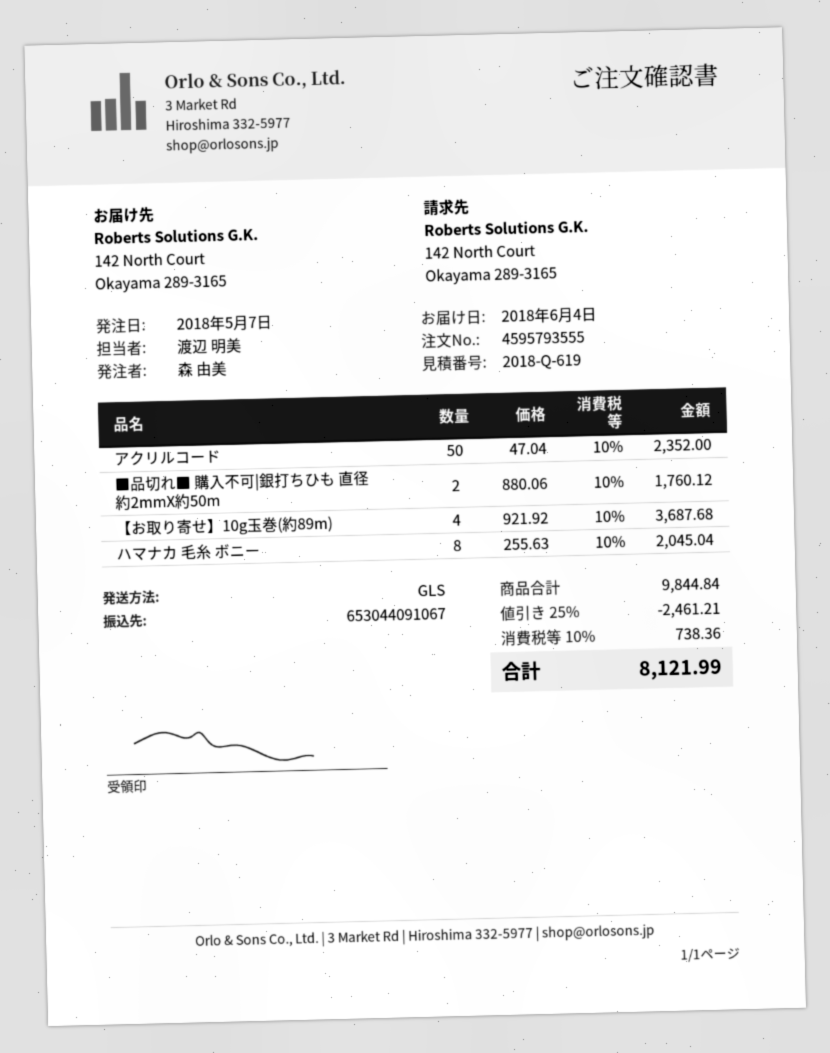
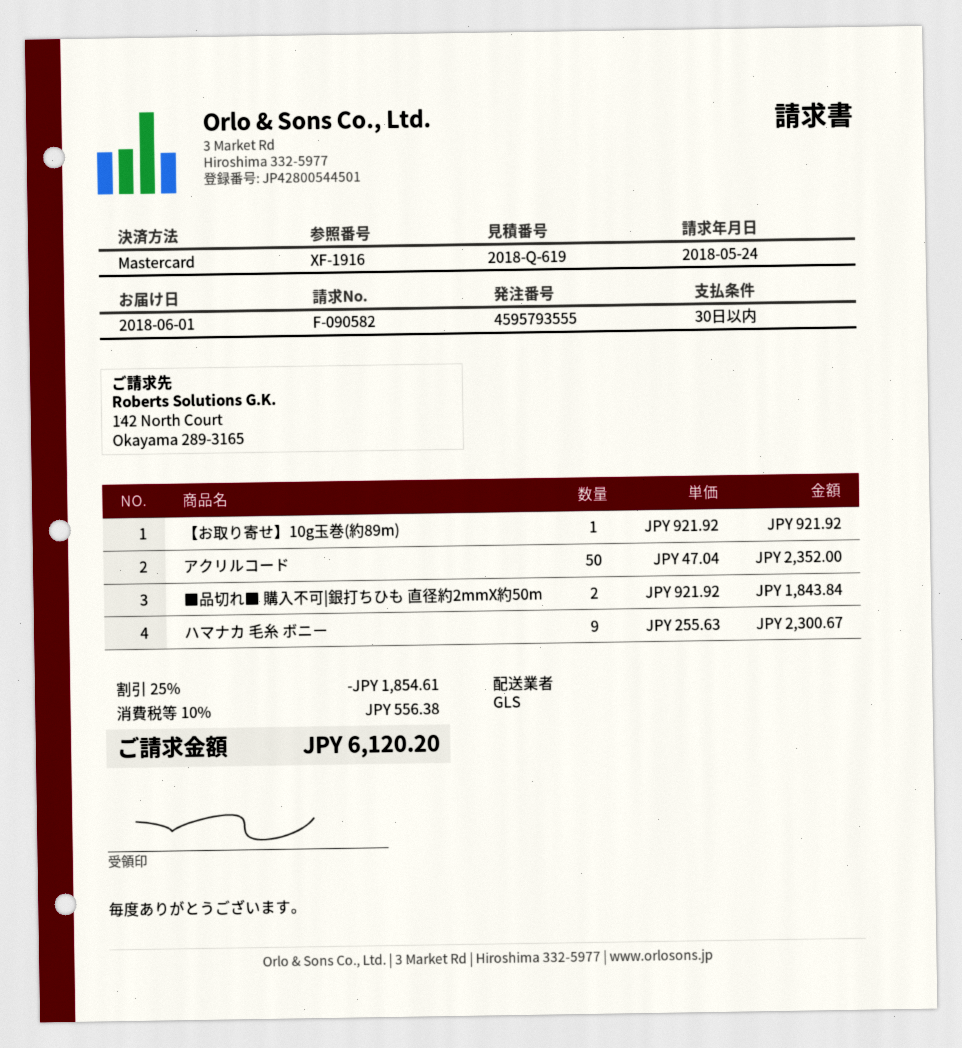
delivery date: 2018-06-04 -> 2018-06-01
■品切れ■ 購入不可|銀打ちひも 直径約2mmX約50m: 2 x 880.06 = 1760.12 -> 2 x 921.92 = 1843.84
【お取り寄せ】10g玉巻(約89m): 4 x 921.92 = 3687.68 -> 1 x 921.92 = 921.92
ハマナカ 毛糸 ボニー: 8 x 255.63 = 2045.04 -> 9 x 255.63 = 2300.67
discount: 25% = 2461.21 -> 25% = 1854.61
tax: 10% = 738.36 -> 10% = 556.38
total: 8121.99 -> 6120.20

